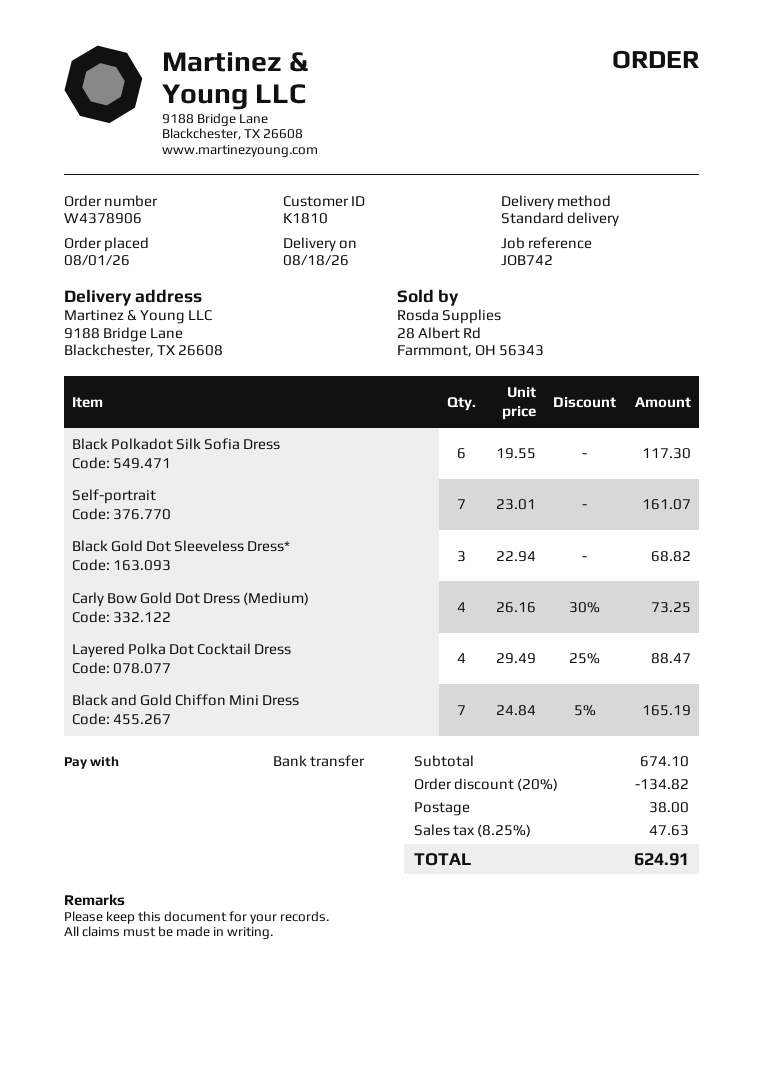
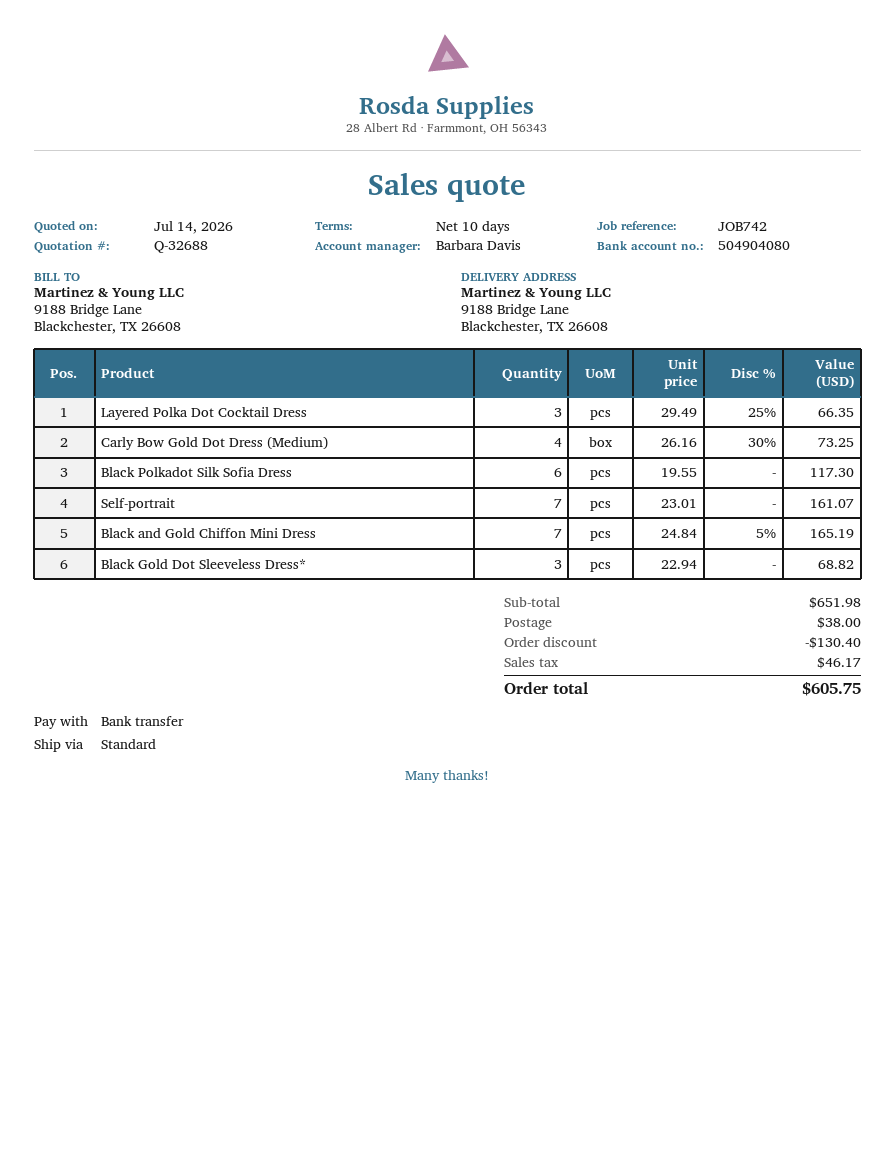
Layered Polka Dot Cocktail Dress: 4 x 29.49 - 25% = 88.47 -> 3 x 29.49 - 25% = 66.35
subtotal: 674.10 -> 651.98
discount: 134.82 -> 130.40
tax: 47.63 -> 46.17
total: 624.91 -> 605.75

